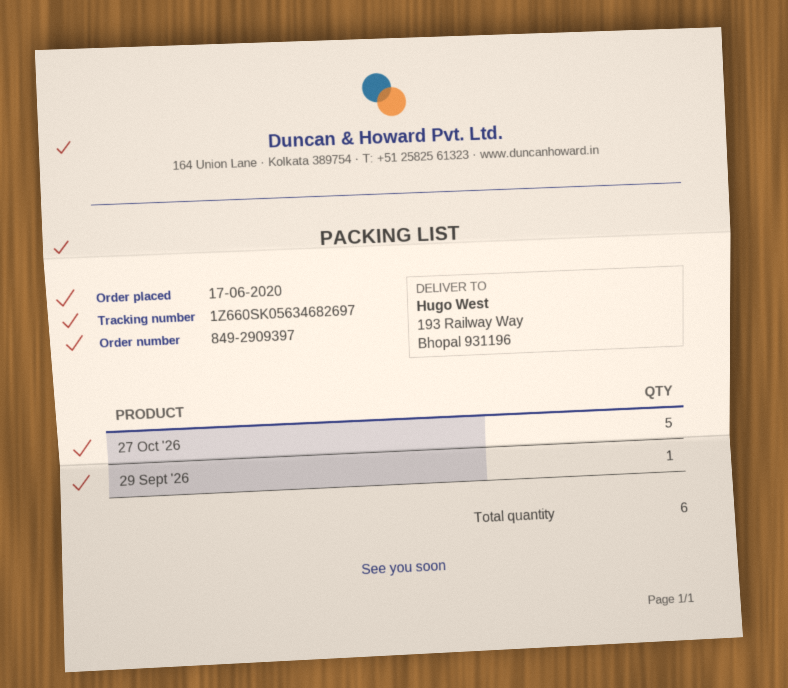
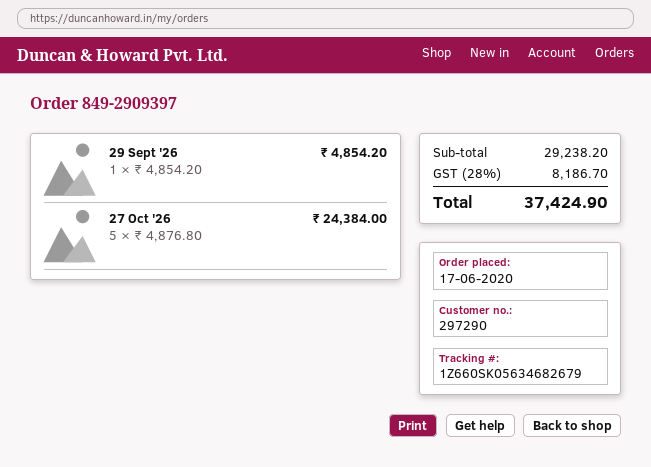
tracking number: 1Z660SK05634682697 -> 1Z660SK05634682679

